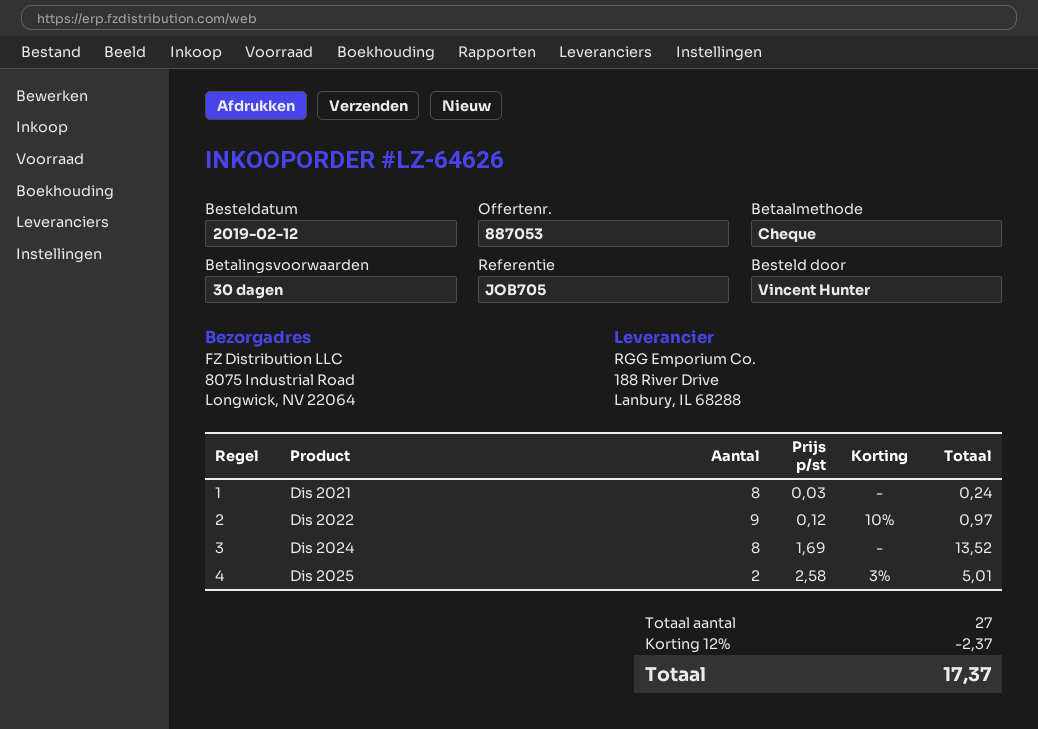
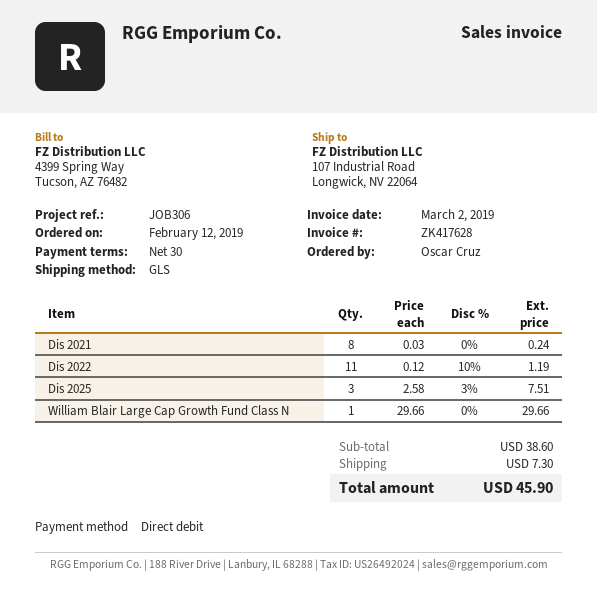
reference: JOB705 -> JOB306
ordered by: Vincent Hunter -> Oscar Cruz
payment method: cheque -> direct debit
ship to: 8075 Industrial Road, Longwick, NV 22064 -> 107 Industrial Road, Longwick, NV 22064
Dis 2022: 9 x 0.12 - 10% = 0.97 -> 11 x 0.12 - 10% = 1.19
Dis 2024: 8 x 1.69 = 13.52 -> none
Dis 2025: 2 x 2.58 - 3% = 5.01 -> 3 x 2.58 - 3% = 7.51
William Blair Large Cap Growth Fund Class N: none -> 1 x 29.66 = 29.66
discount: 12% = 2.37 -> none
shipping: none -> 7.30
total: 17.37 -> 45.90

